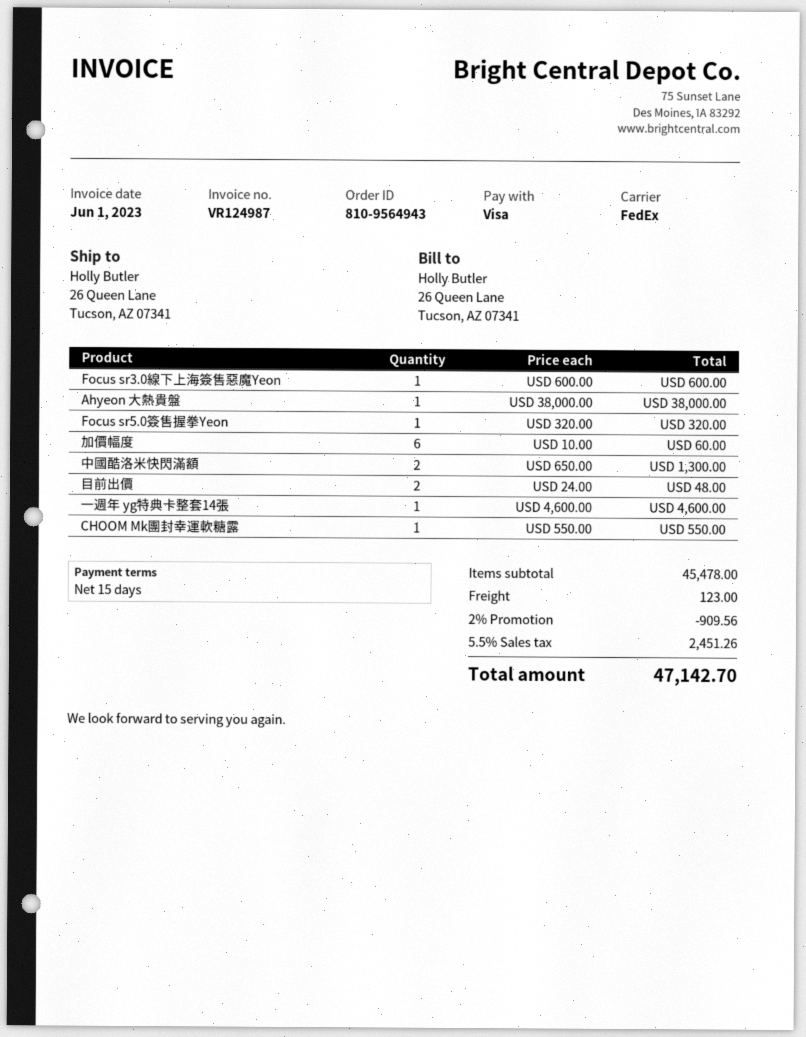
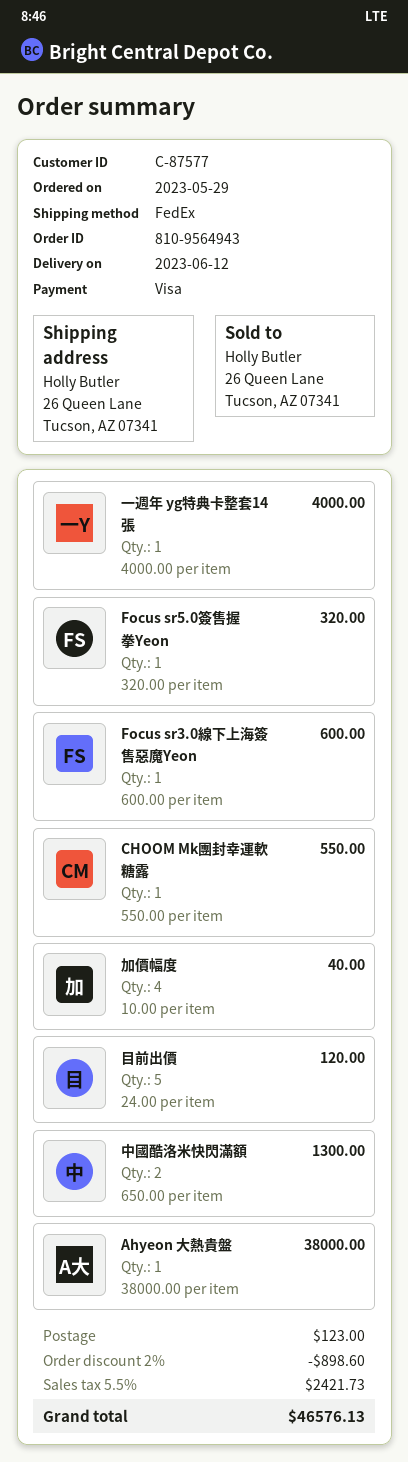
加價幅度: 6 x 10.00 = 60.00 -> 4 x 10.00 = 40.00
目前出價: 2 x 24.00 = 48.00 -> 5 x 24.00 = 120.00
一週年 yg特典卡整套14張: 1 x 4600.00 = 4600.00 -> 1 x 4000.00 = 4000.00
discount: 2% = 909.56 -> 2% = 898.60
tax: 5.5% = 2451.26 -> 5.5% = 2421.73
total: 47142.70 -> 46576.13

